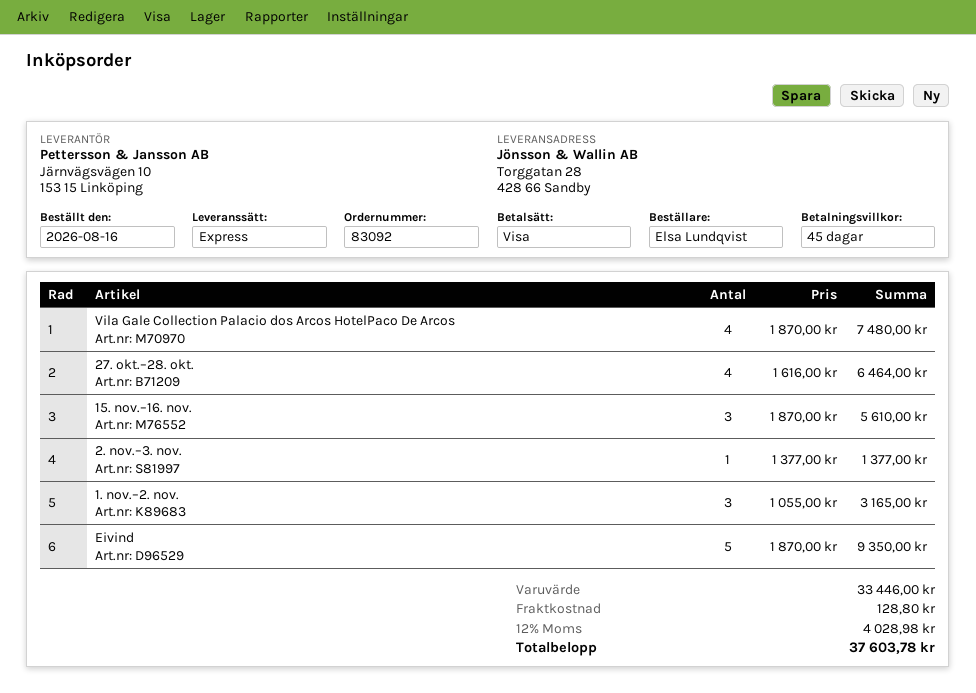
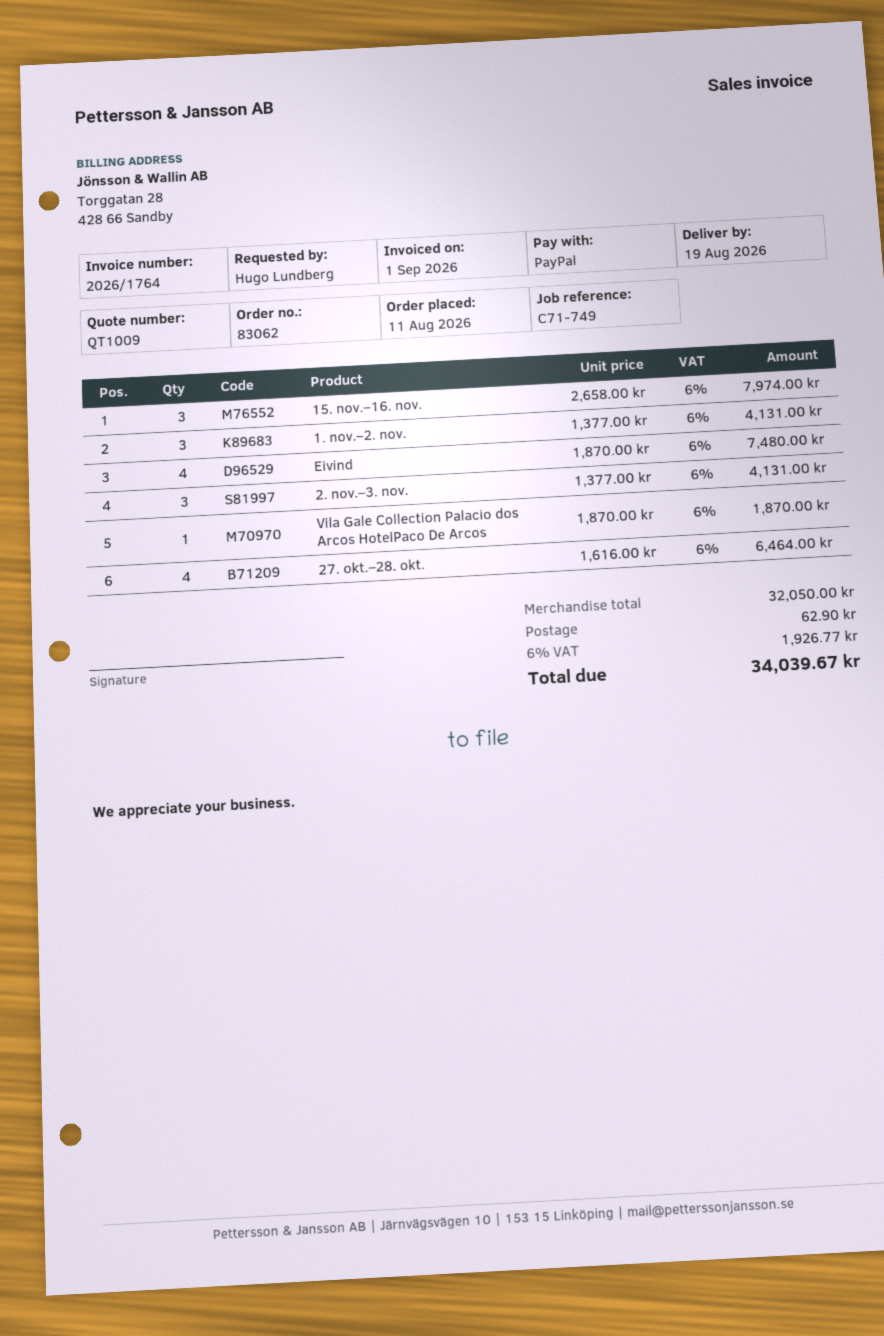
order number: 83092 -> 83062
order date: 2026-08-16 -> 2026-08-11
ordered by: Elsa Lundqvist -> Hugo Lundberg
payment method: Visa -> PayPal
Vila Gale Collection Palacio dos Arcos HotelPaco De Arcos: 4 x 1870.00 = 7480.00 -> 1 x 1870.00 = 1870.00
15. nov.–16. nov.: 3 x 1870.00 = 5610.00 -> 3 x 2658.00 = 7974.00
2. nov.–3. nov.: 1 x 1377.00 = 1377.00 -> 3 x 1377.00 = 4131.00
1. nov.–2. nov.: 3 x 1055.00 = 3165.00 -> 3 x 1377.00 = 4131.00
Eivind: 5 x 1870.00 = 9350.00 -> 4 x 1870.00 = 7480.00
subtotal: 33446.00 -> 32050.00
shipping: 128.80 -> 62.90
tax: 12% = 4028.98 -> 6% = 1926.77
total: 37603.78 -> 34039.67

